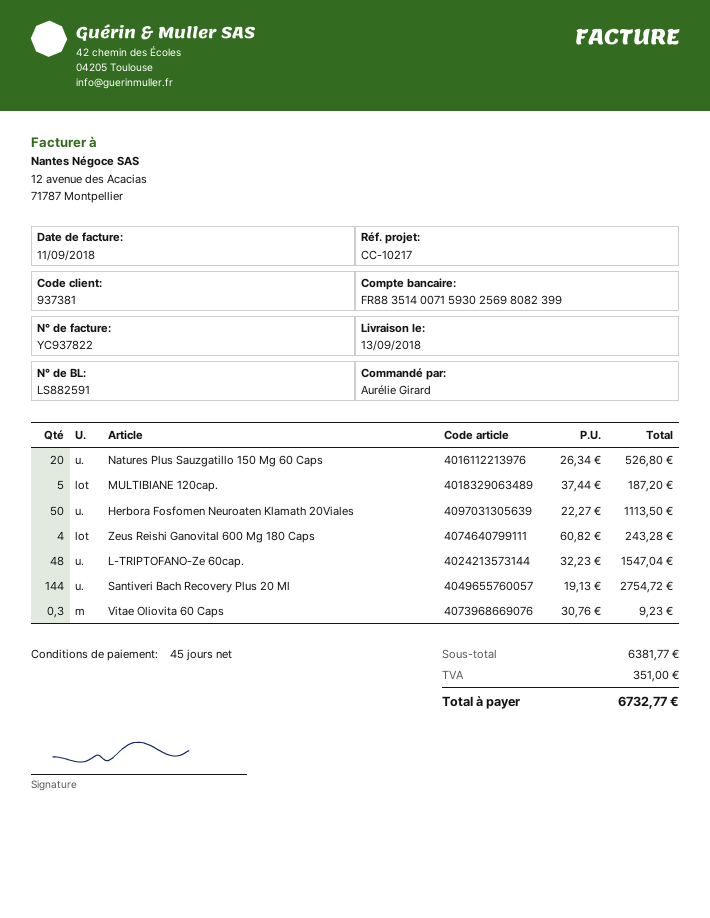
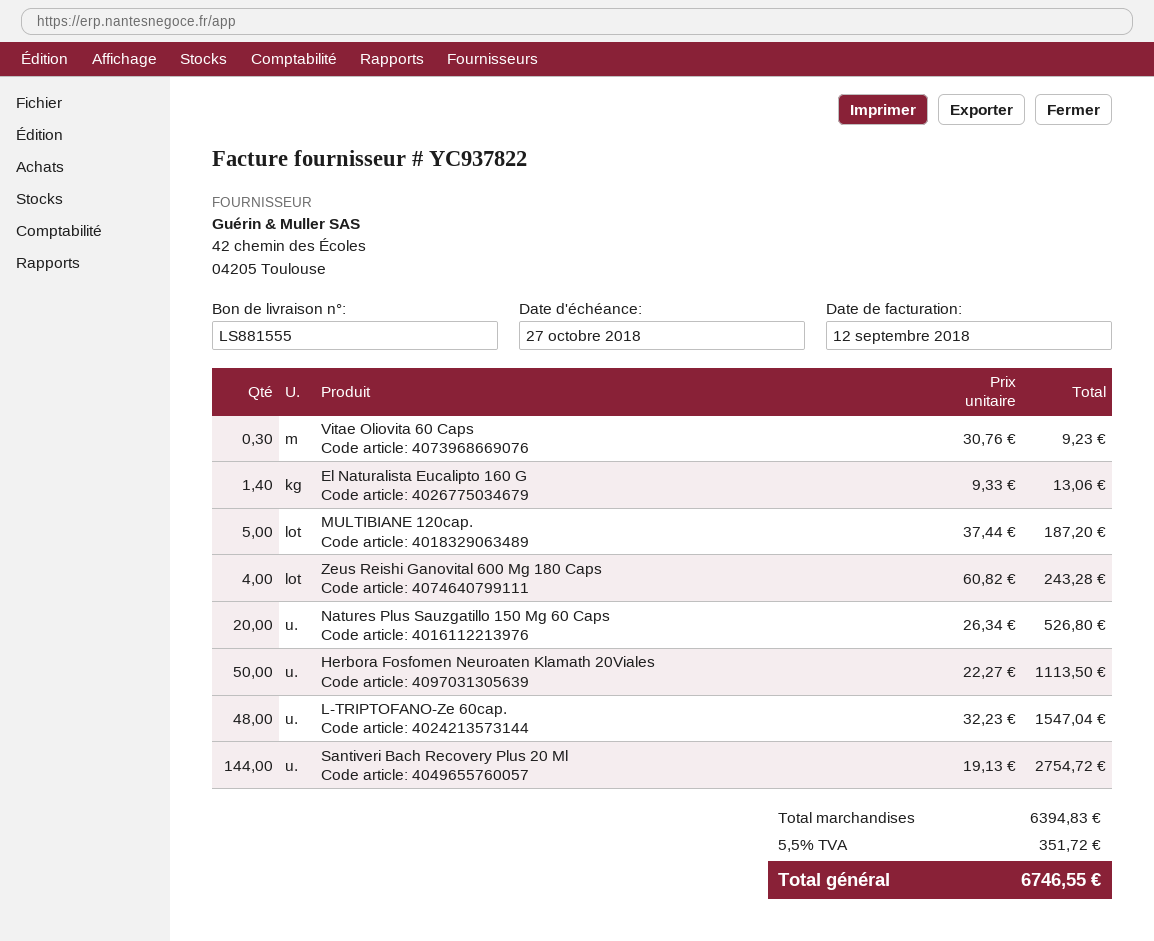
delivery note number: LS882591 -> LS881555
invoice date: 2018-09-11 -> 2018-09-12
El Naturalista Eucalipto 160 G: none -> 1.4 x 9.33 = 13.06
subtotal: 6381.77 -> 6394.83
tax: 351.00 -> 351.72
total: 6732.77 -> 6746.55

